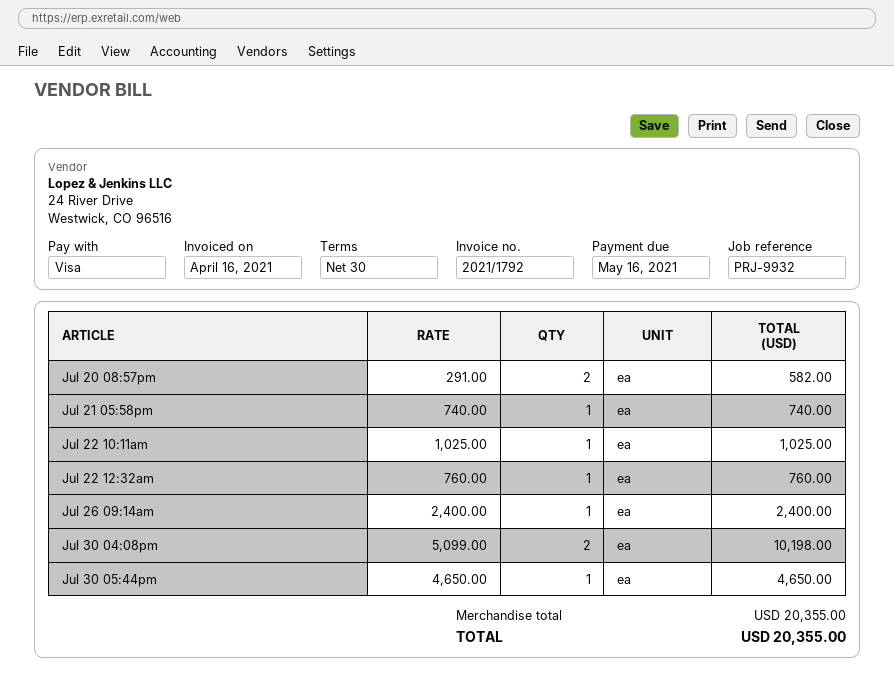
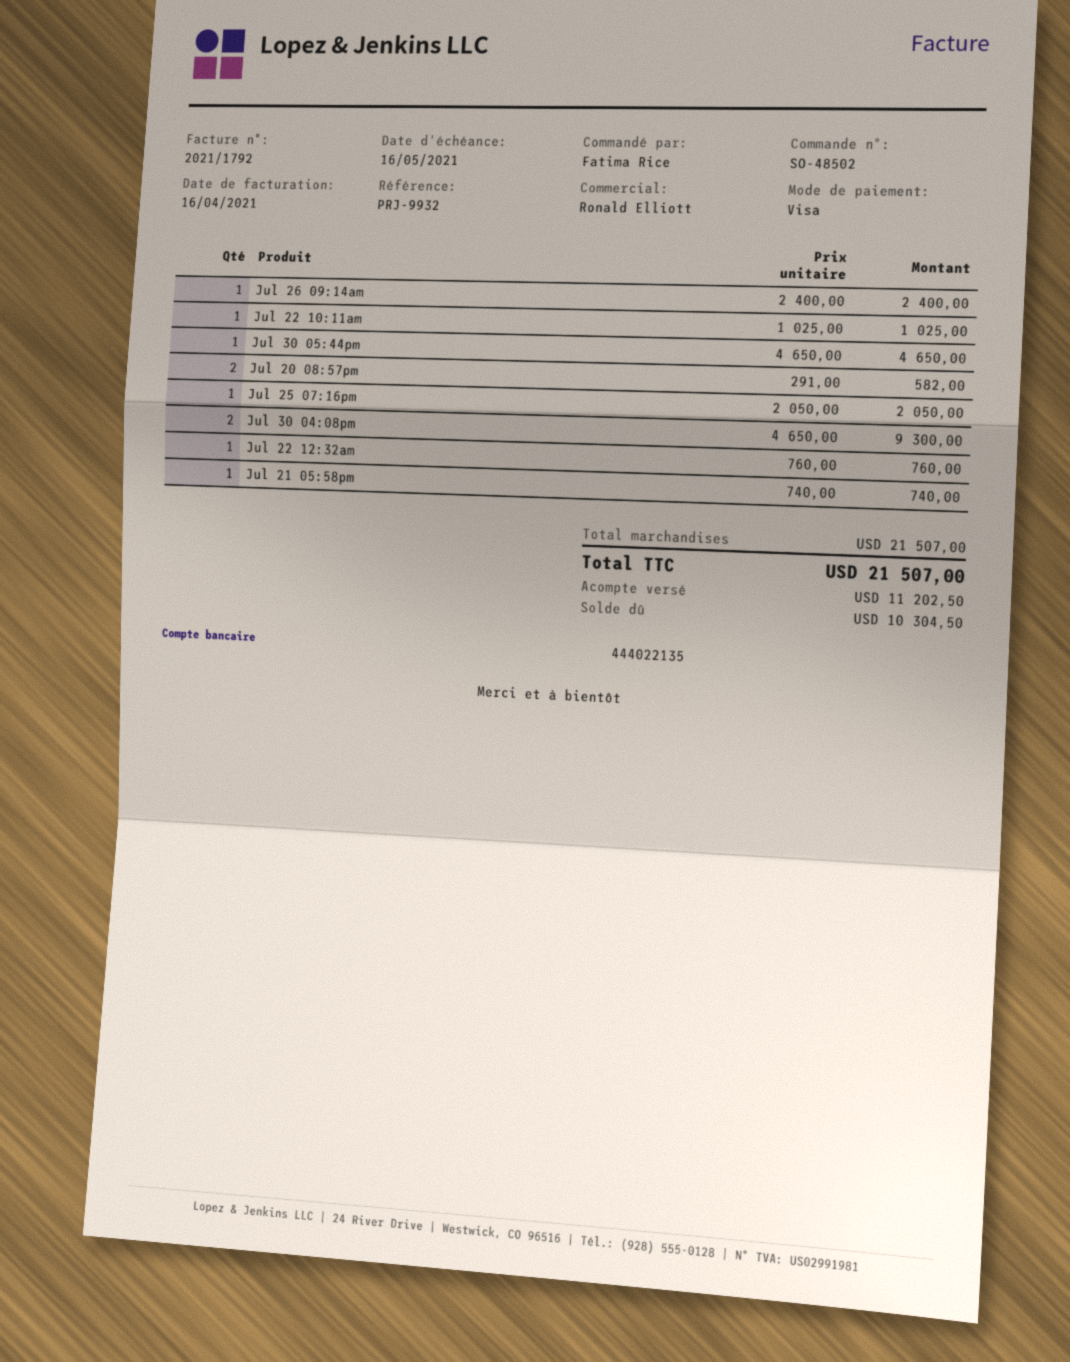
Jul 30 04:08pm: 2 x 5099.00 = 10198.00 -> 2 x 4650.00 = 9300.00
Jul 25 07:16pm: none -> 1 x 2050.00 = 2050.00
subtotal: 20355.00 -> 21507.00
total: 20355.00 -> 21507.00

